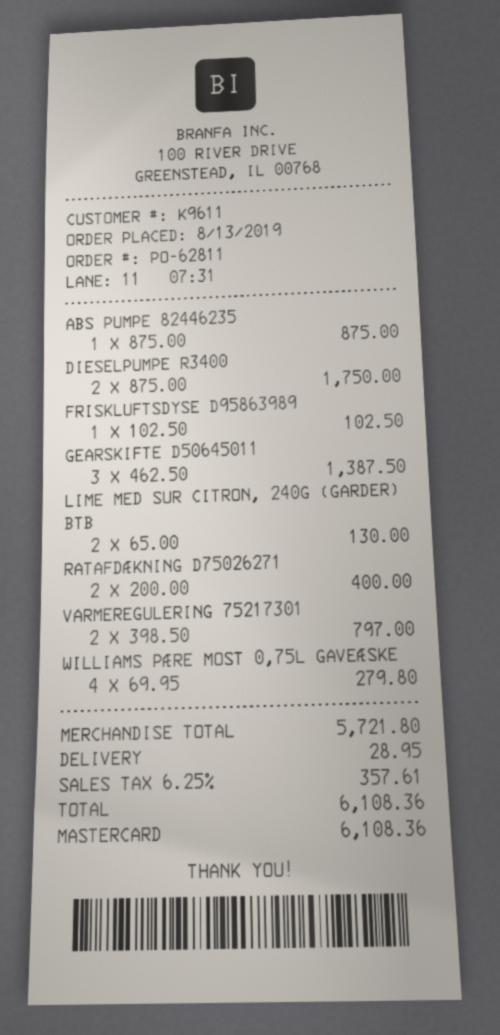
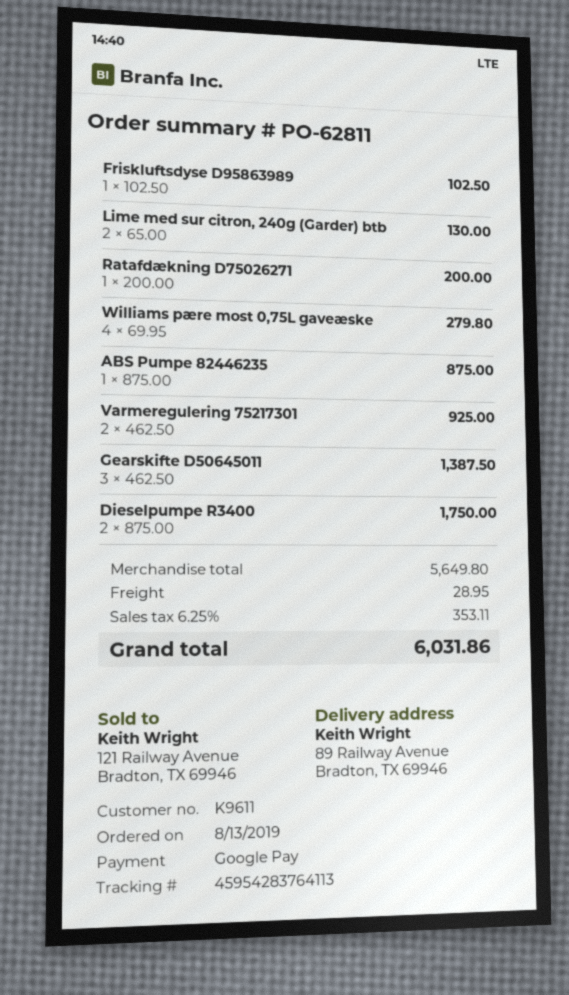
payment method: Mastercard -> Google Pay
RATAFDÆKNING D75026271: 2 x 200.00 = 400.00 -> 1 x 200.00 = 200.00
VARMEREGULERING 75217301: 2 x 398.50 = 797.00 -> 2 x 462.50 = 925.00
subtotal: 5721.80 -> 5649.80
tax: 6.25% = 357.61 -> 6.25% = 353.11
total: 6108.36 -> 6031.86

